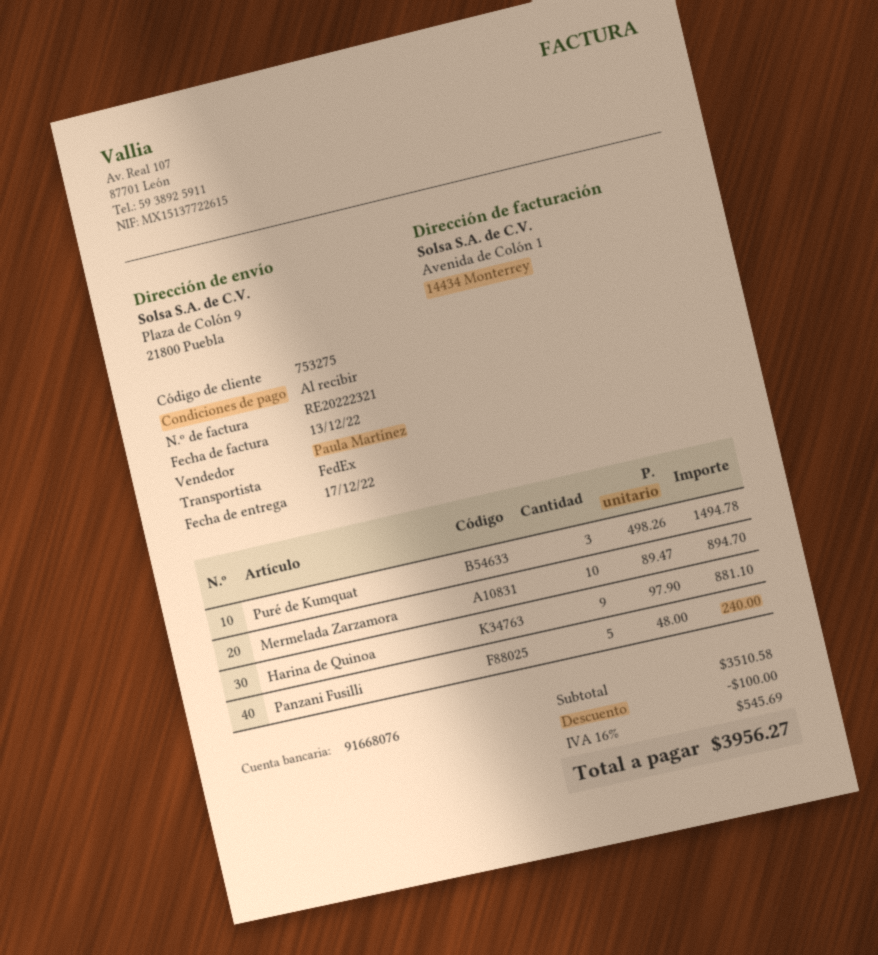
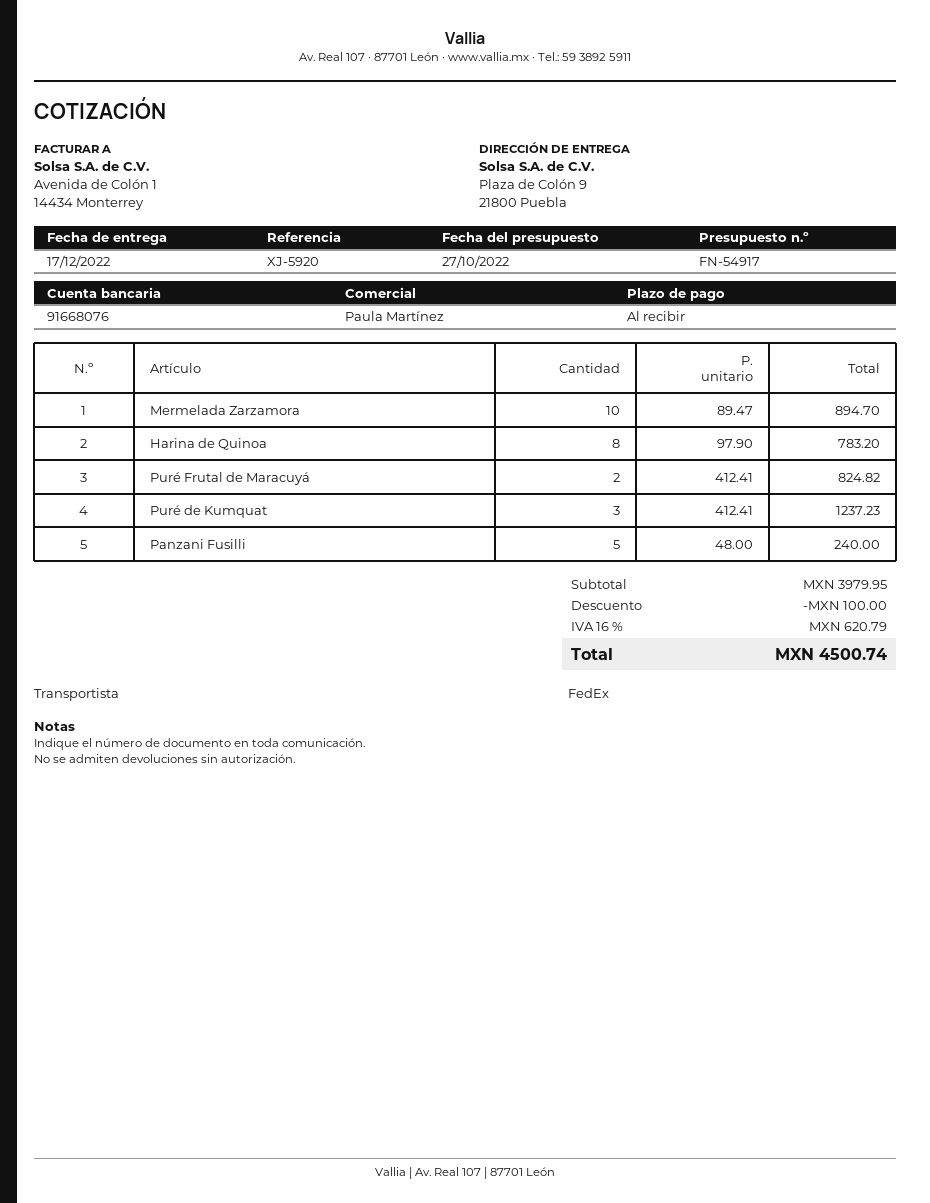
Puré de Kumquat: 3 x 498.26 = 1494.78 -> 3 x 412.41 = 1237.23
Harina de Quinoa: 9 x 97.90 = 881.10 -> 8 x 97.90 = 783.20
Puré Frutal de Maracuyá: none -> 2 x 412.41 = 824.82
subtotal: 3510.58 -> 3979.95
tax: 16% = 545.69 -> 16% = 620.79
total: 3956.27 -> 4500.74

